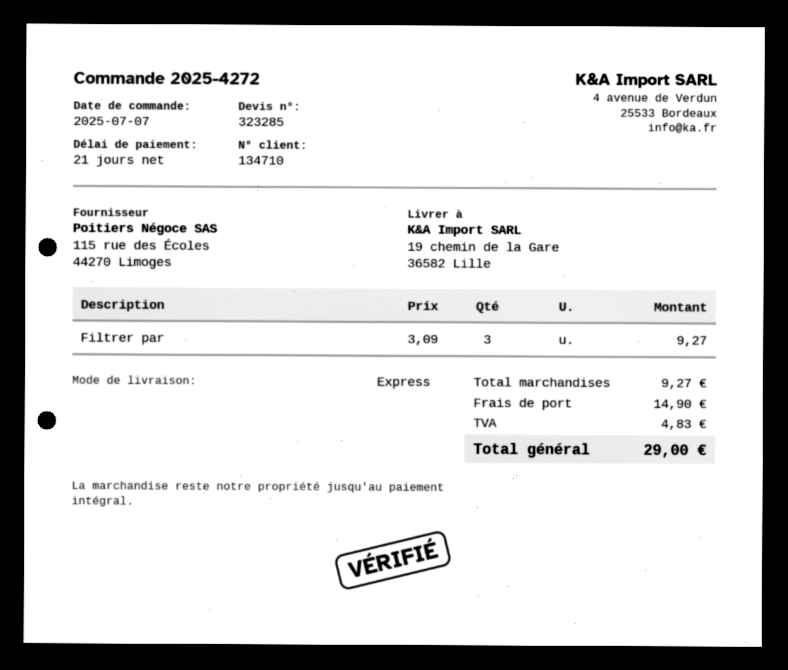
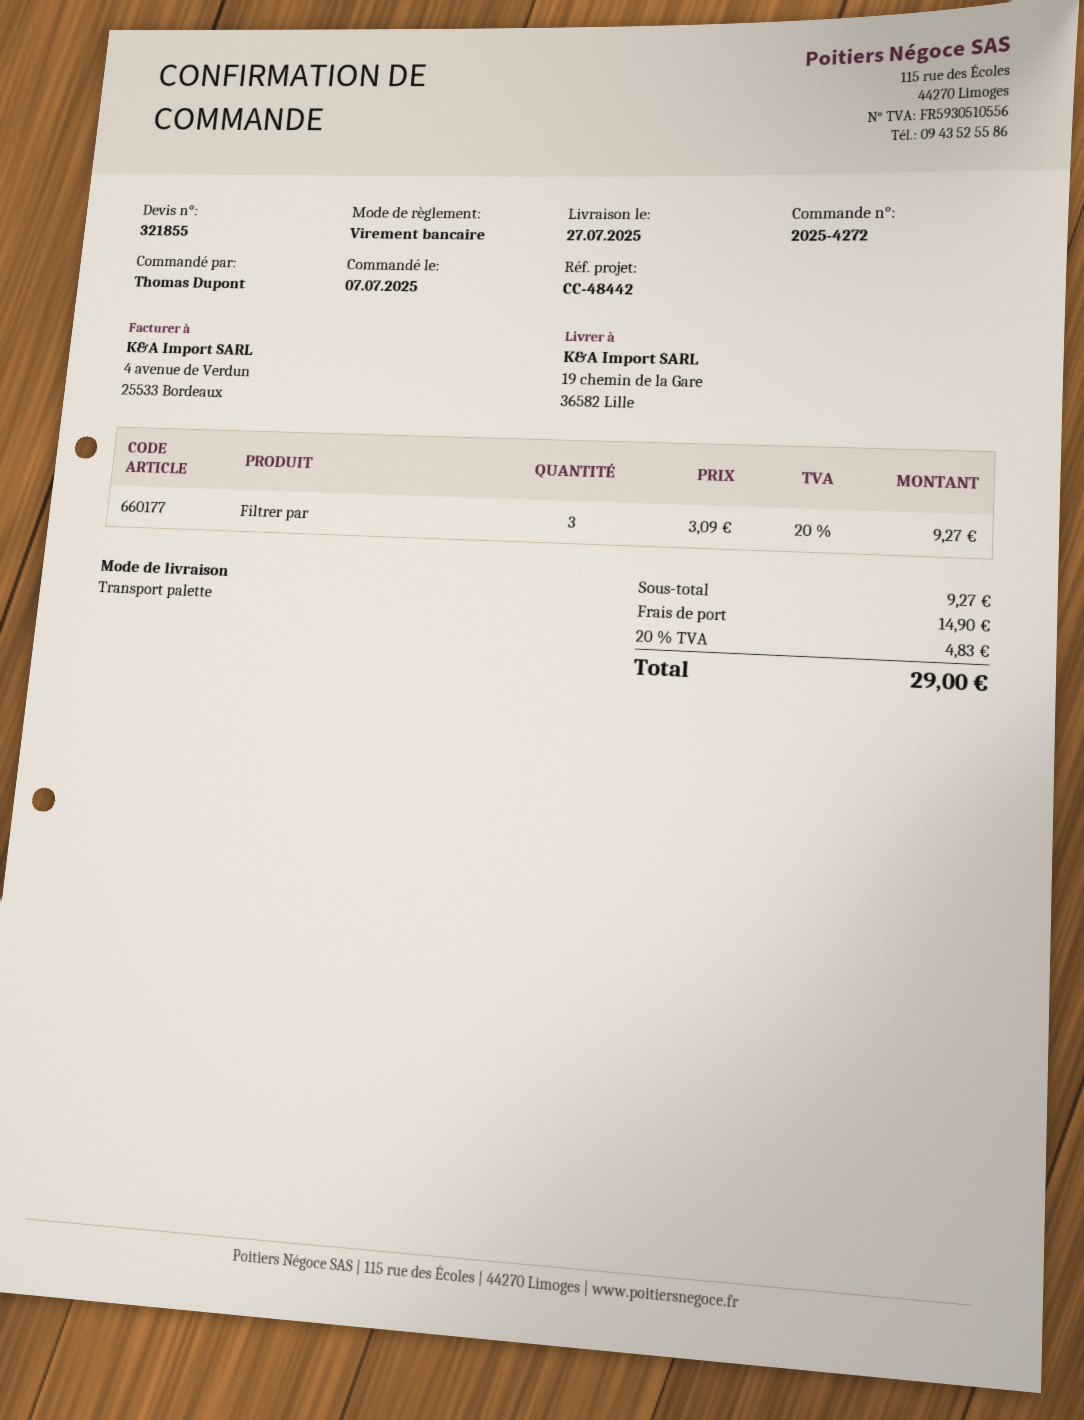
quote number: 323285 -> 321855
shipping method: express -> pallet freight

